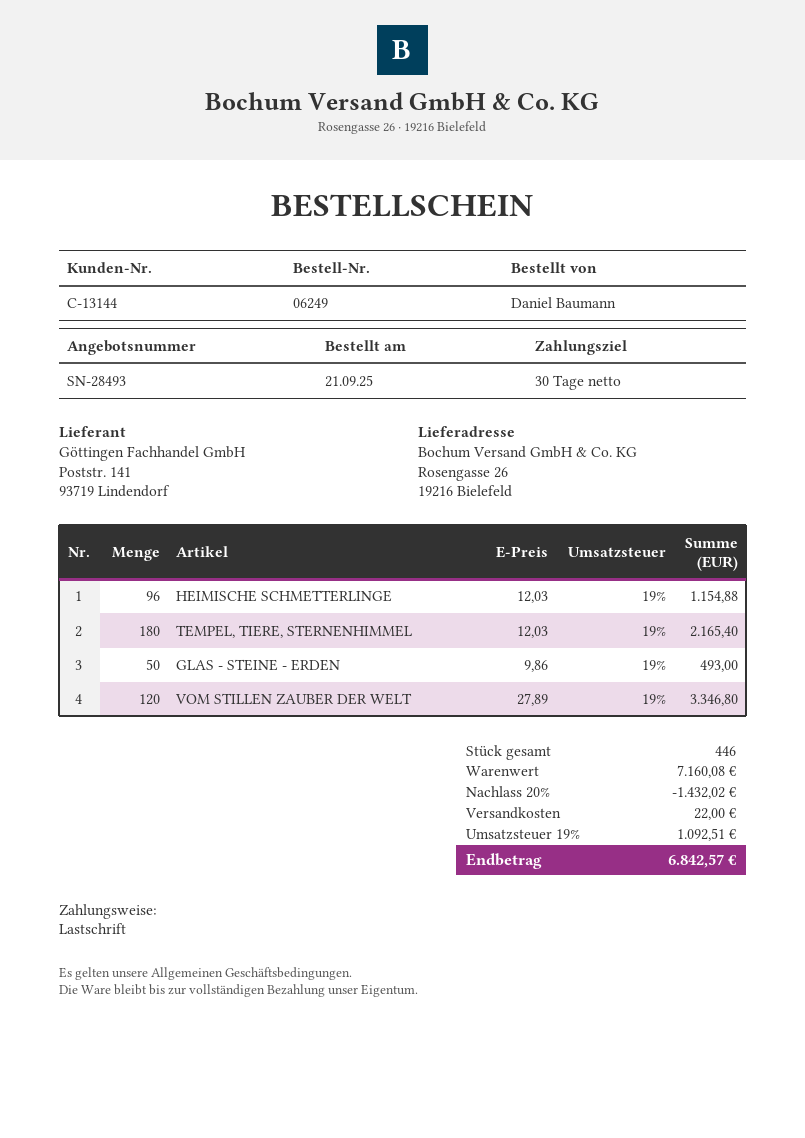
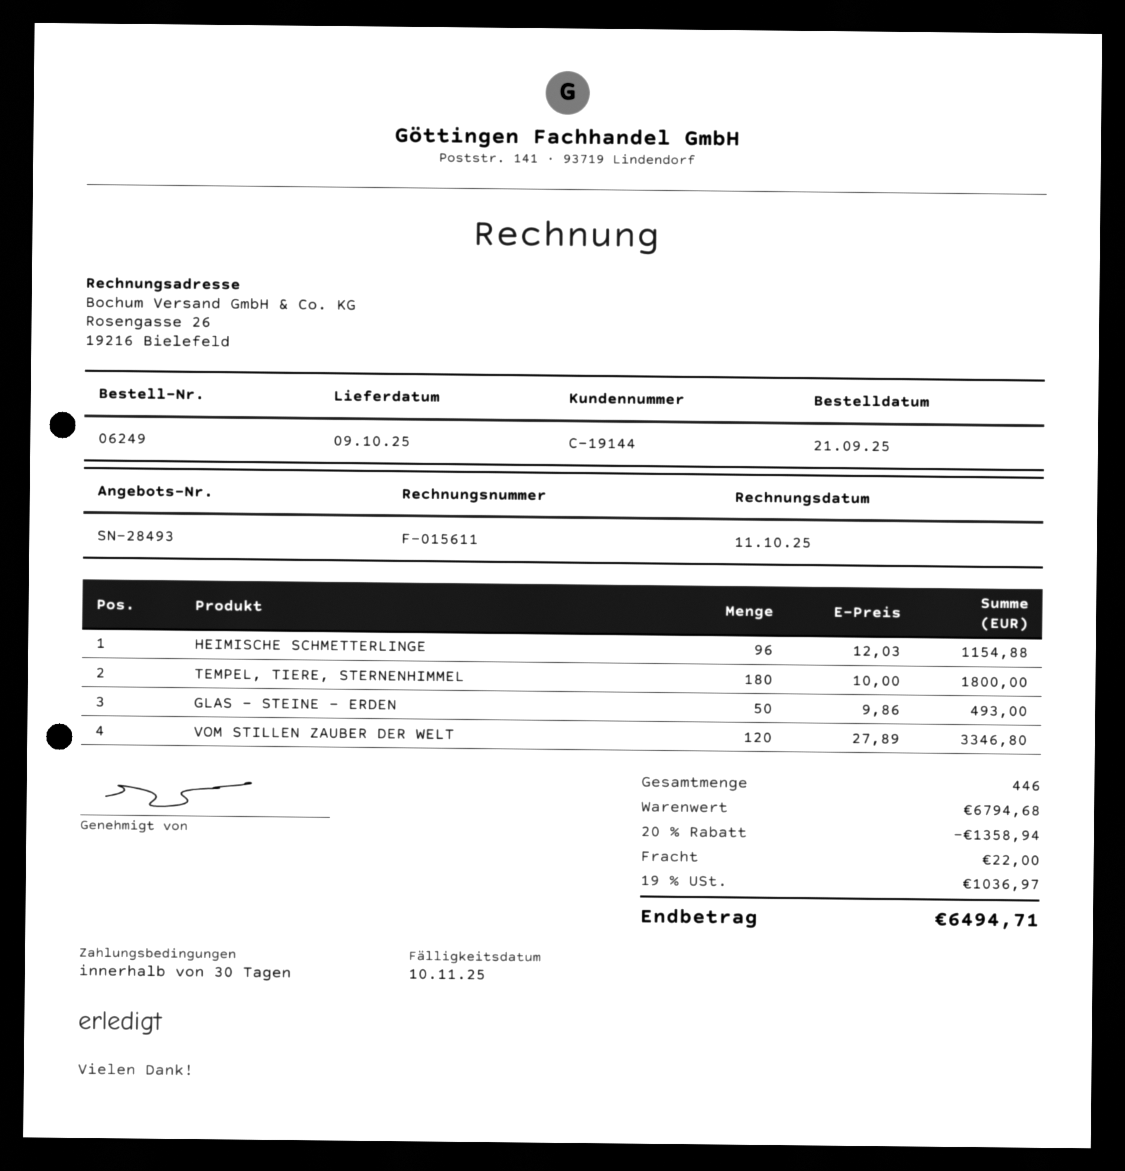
customer number: C-13144 -> C-19144
TEMPEL, TIERE, STERNENHIMMEL: 180 x 12.03 = 2165.40 -> 180 x 10.00 = 1800.00
subtotal: 7160.08 -> 6794.68
discount: 20% = 1432.02 -> 20% = 1358.94
tax: 19% = 1092.51 -> 19% = 1036.97
total: 6842.57 -> 6494.71

